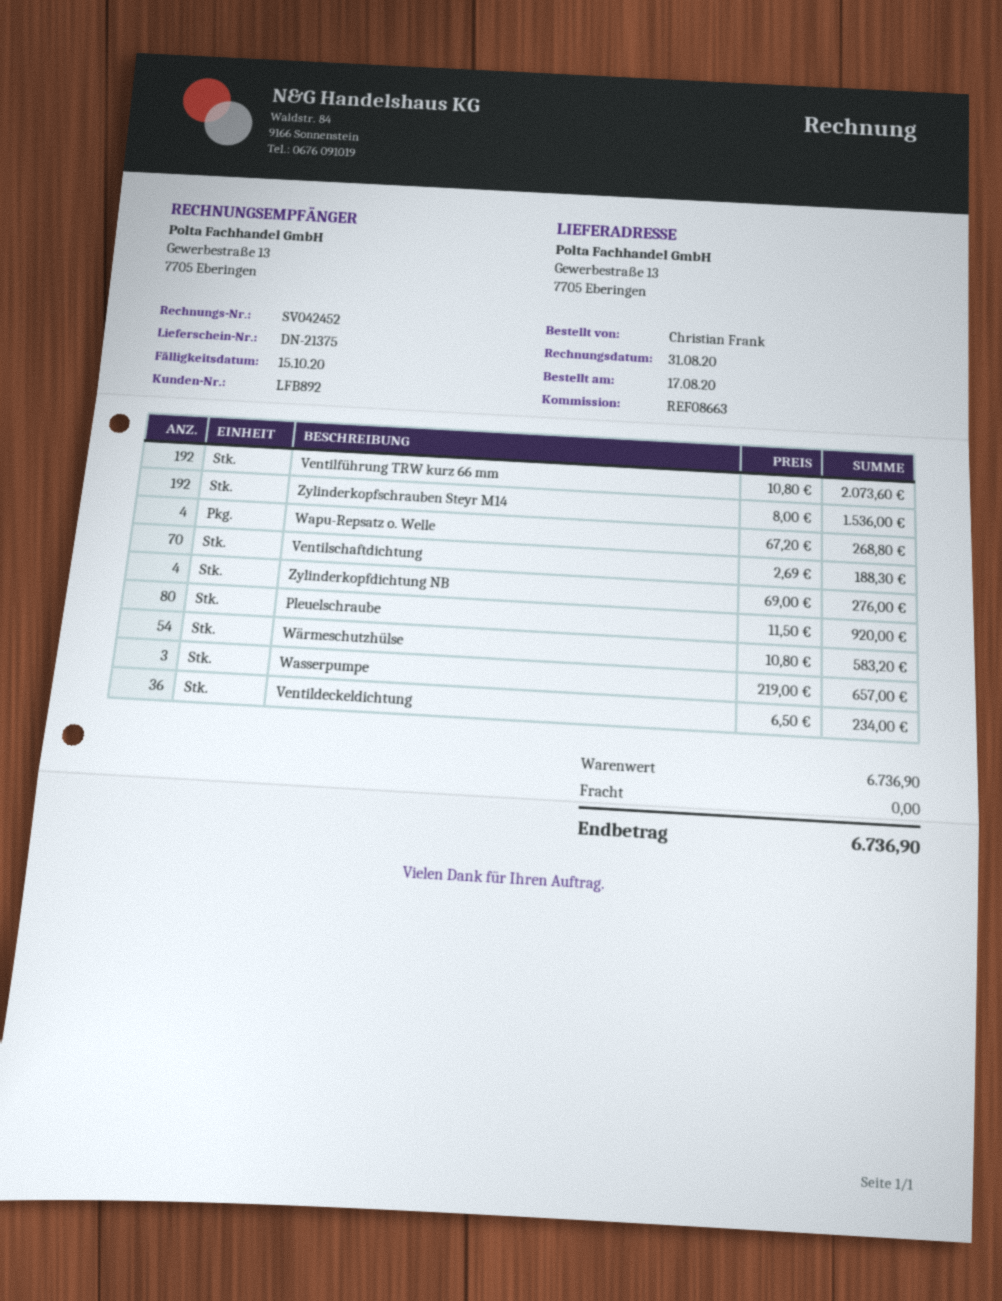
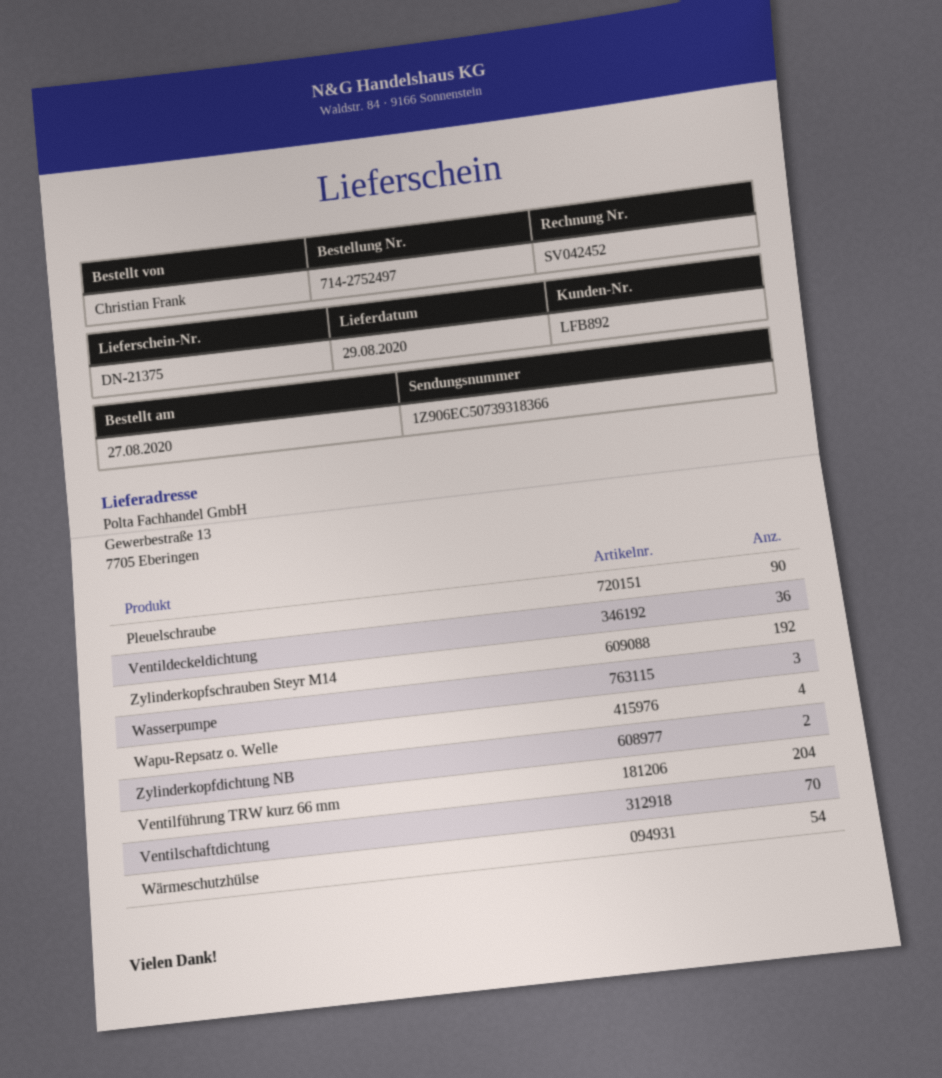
order date: 2020-08-17 -> 2020-08-27
Ventilführung TRW kurz 66 mm: 192 -> 204
Zylinderkopfdichtung NB: 4 -> 2
Pleuelschraube: 80 -> 90

